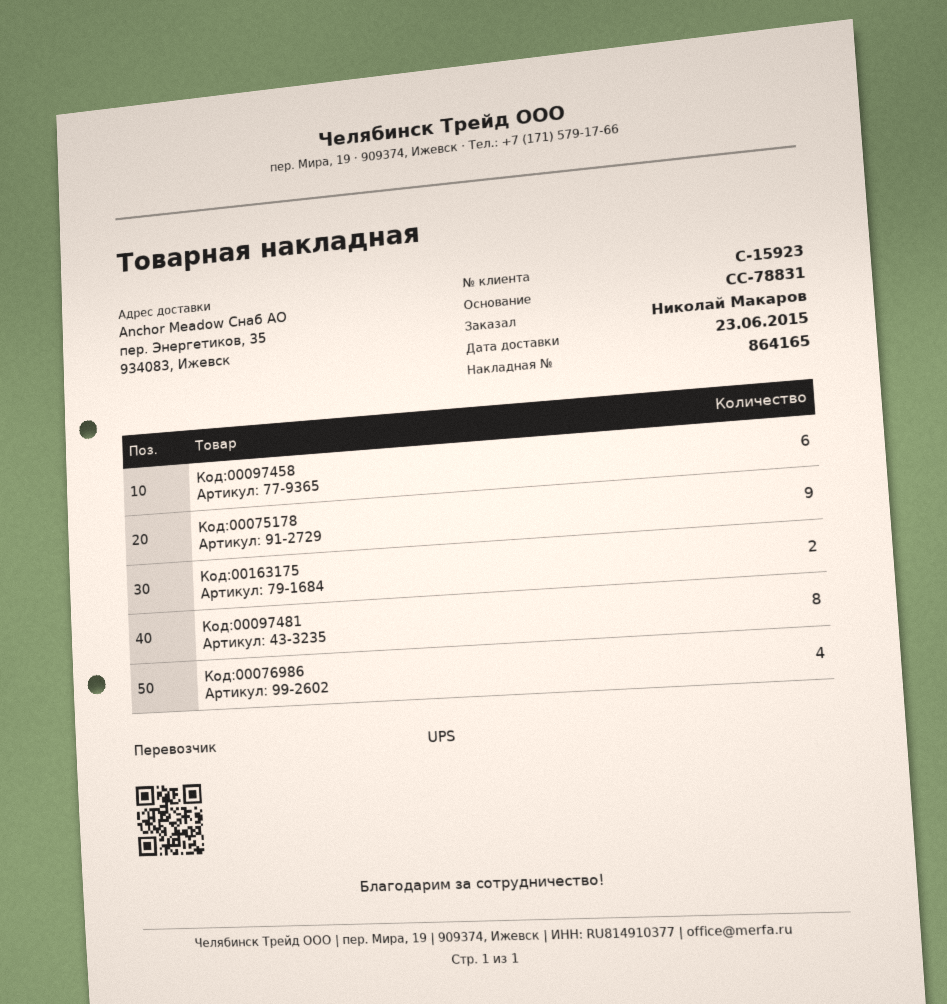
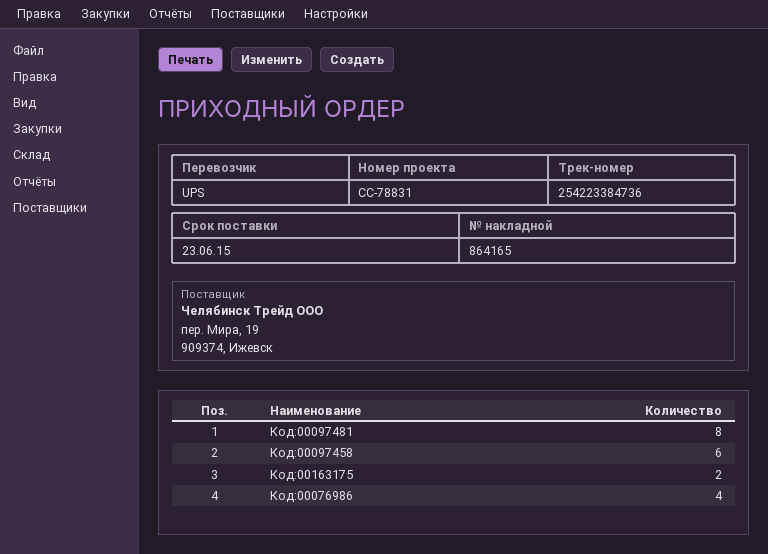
Код:00075178: 9 -> none

